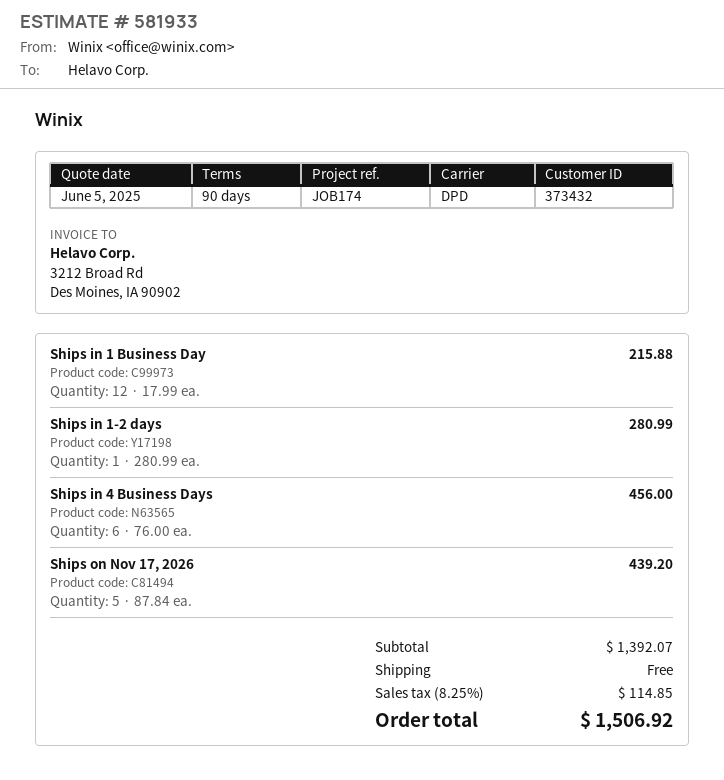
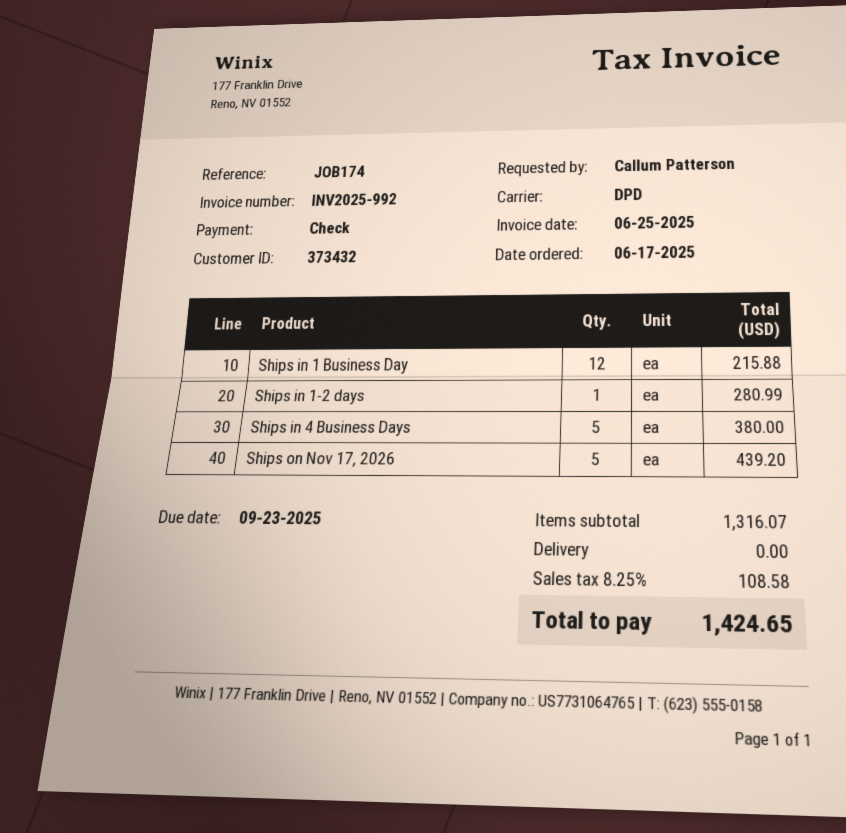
Ships in 4 Business Days: 6 for 456.00 -> 5 for 380.00
subtotal: 1392.07 -> 1316.07
tax: 8.25% = 114.85 -> 8.25% = 108.58
total: 1506.92 -> 1424.65

